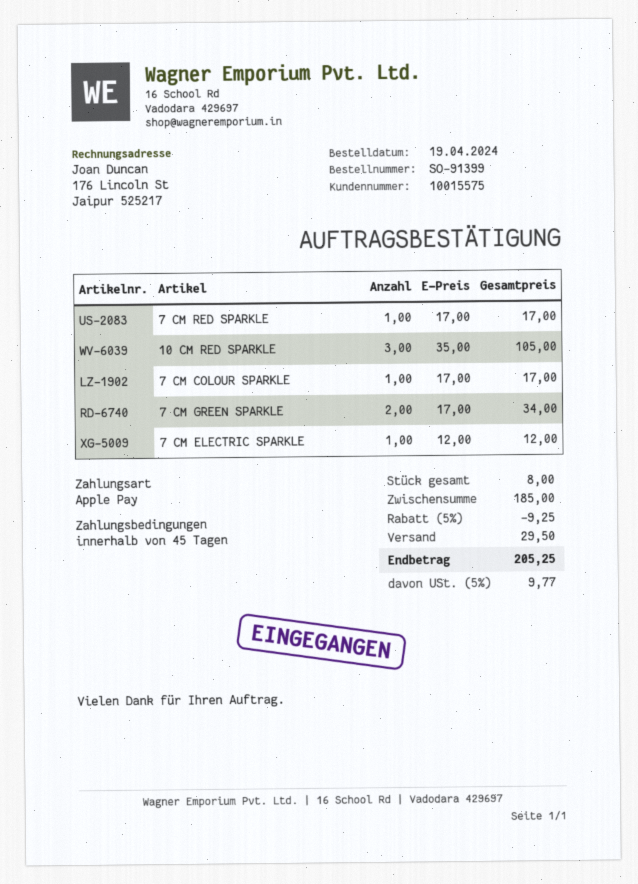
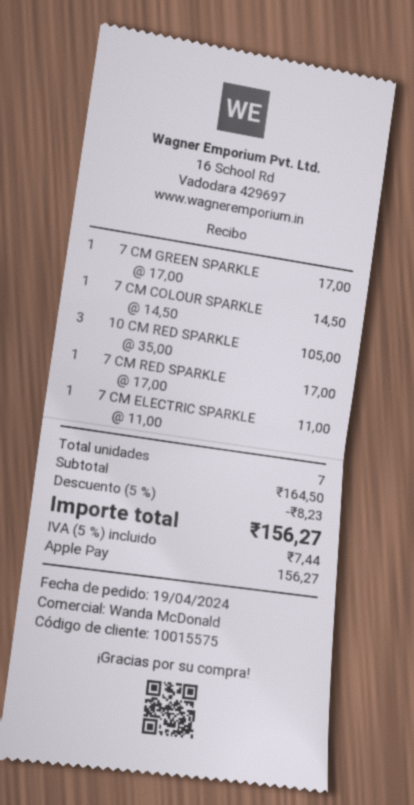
7 CM COLOUR SPARKLE: 1 x 17.00 = 17.00 -> 1 x 14.50 = 14.50
7 CM GREEN SPARKLE: 2 x 17.00 = 34.00 -> 1 x 17.00 = 17.00
7 CM ELECTRIC SPARKLE: 1 x 12.00 = 12.00 -> 1 x 11.00 = 11.00
total quantity: 8 -> 7
subtotal: 185.00 -> 164.50
discount: 5% = 9.25 -> 5% = 8.23
shipping: 29.50 -> none
tax: 5% = 9.77 -> 5% = 7.44
total: 205.25 -> 156.27

